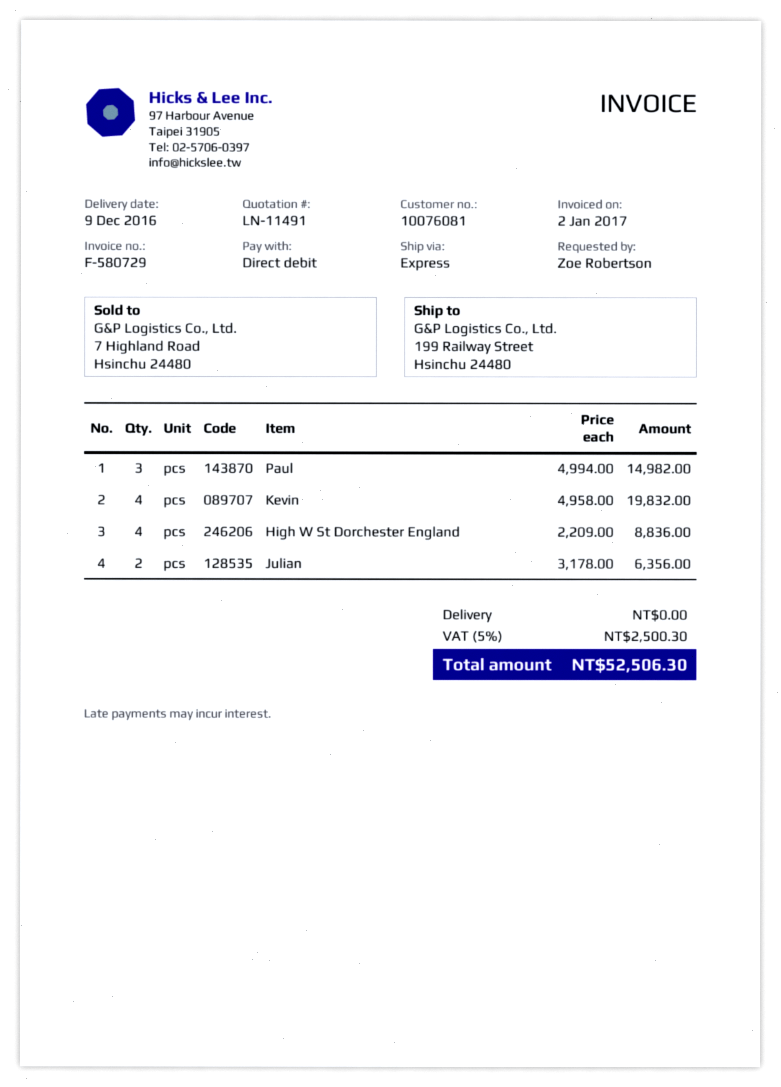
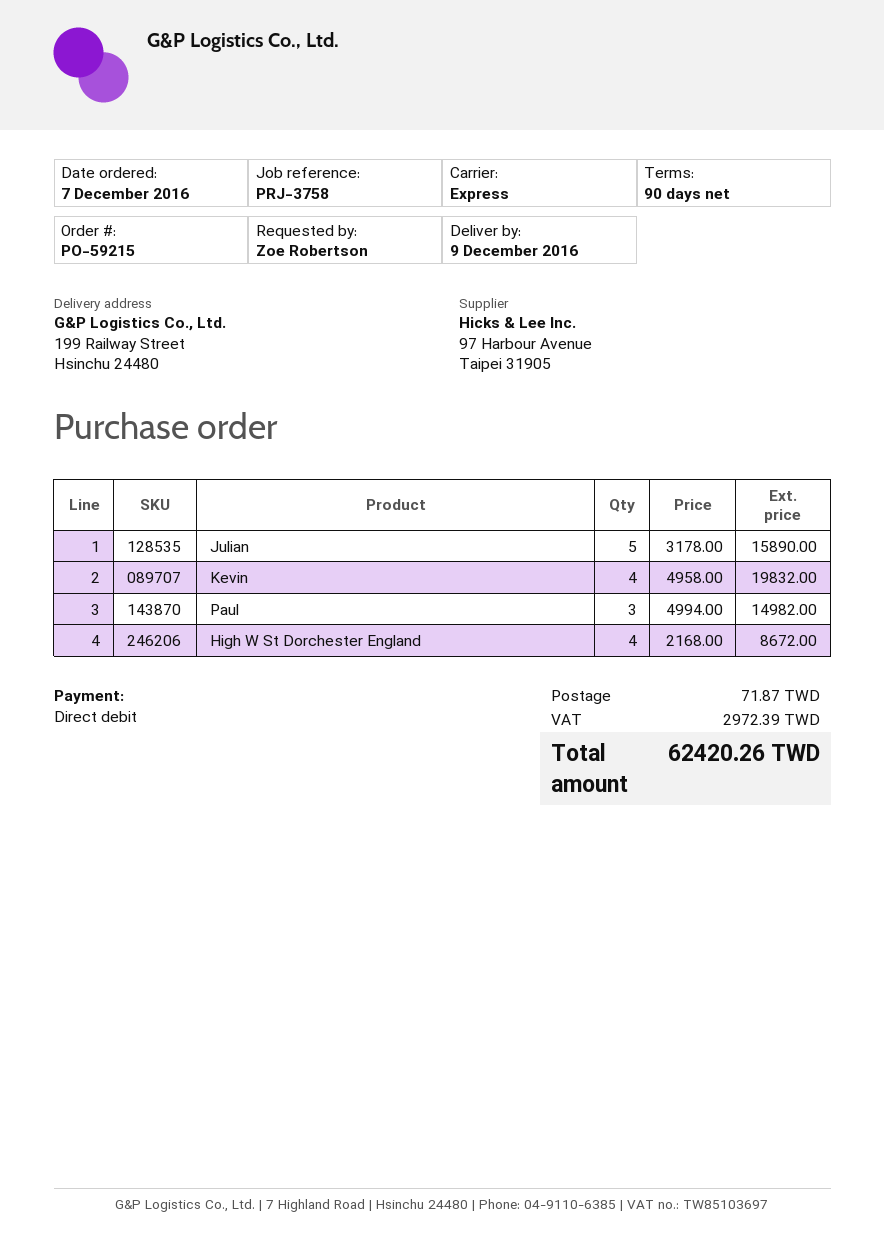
High W St Dorchester England: 4 x 2209.00 = 8836.00 -> 4 x 2168.00 = 8672.00
Julian: 2 x 3178.00 = 6356.00 -> 5 x 3178.00 = 15890.00
shipping: 0.00 -> 71.87
tax: 2500.30 -> 2972.39
total: 52506.30 -> 62420.26

